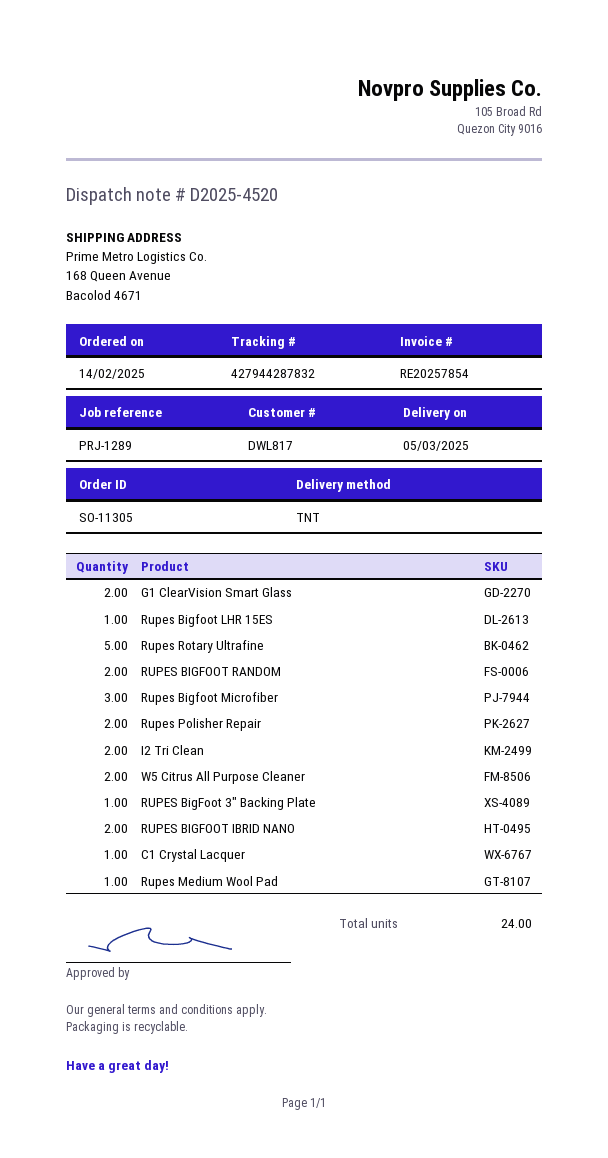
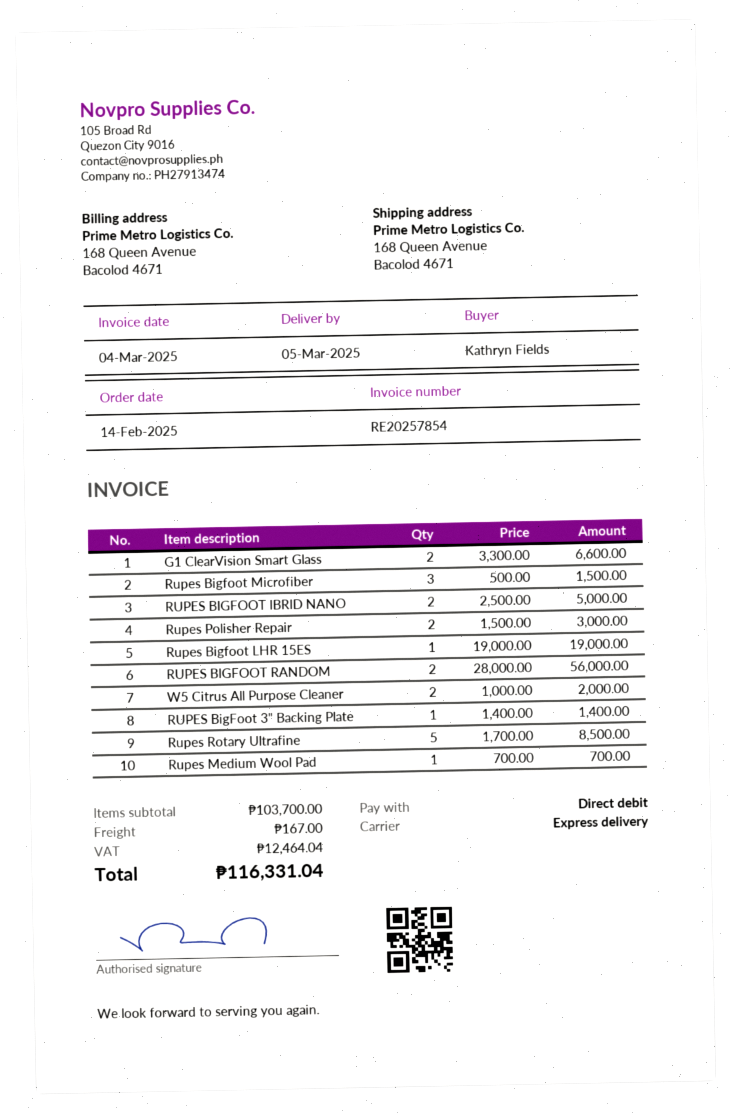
shipping method: TNT -> express
I2 Tri Clean: 2 -> none
C1 Crystal Lacquer: 1 -> none

